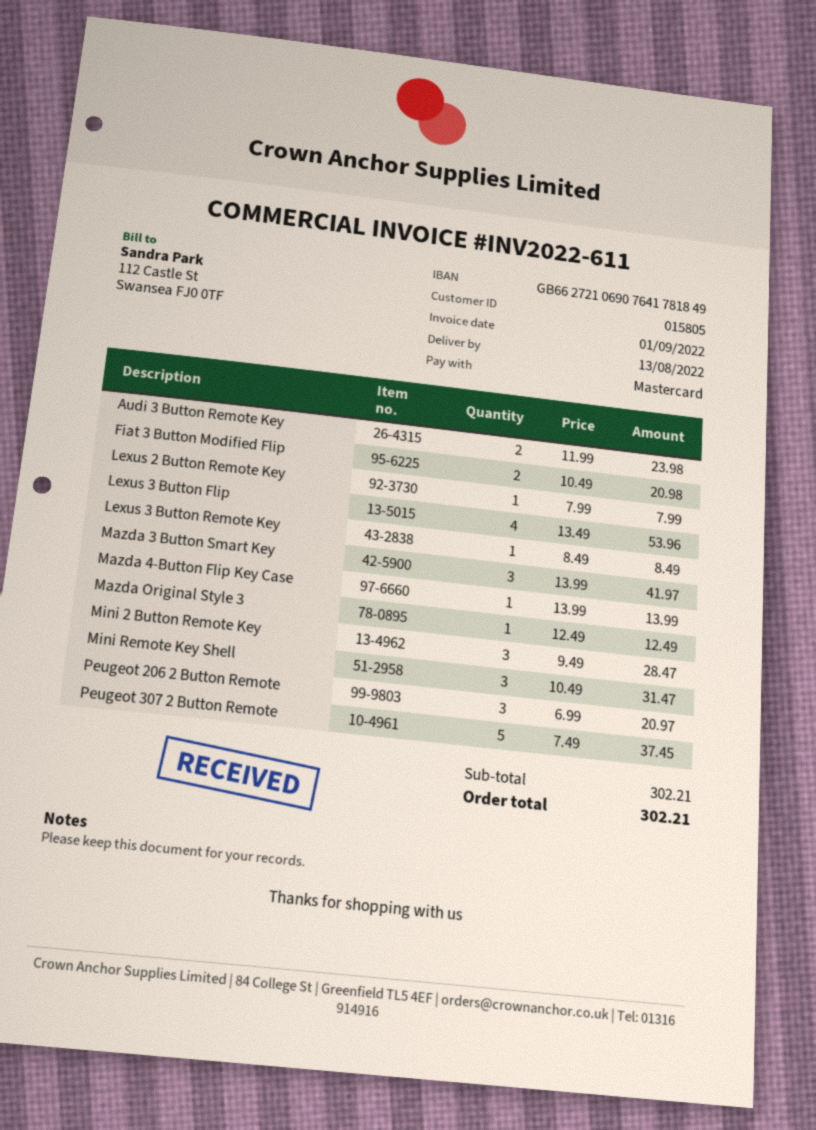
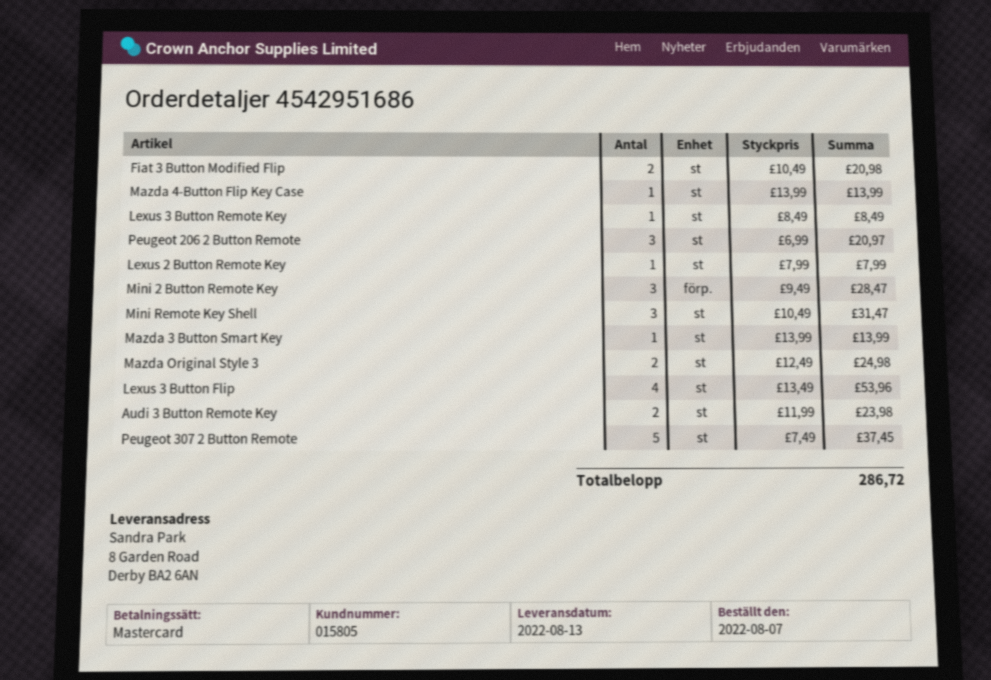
Mazda 3 Button Smart Key: 3 x 13.99 = 41.97 -> 1 x 13.99 = 13.99
Mazda Original Style 3: 1 x 12.49 = 12.49 -> 2 x 12.49 = 24.98
total: 302.21 -> 286.72

